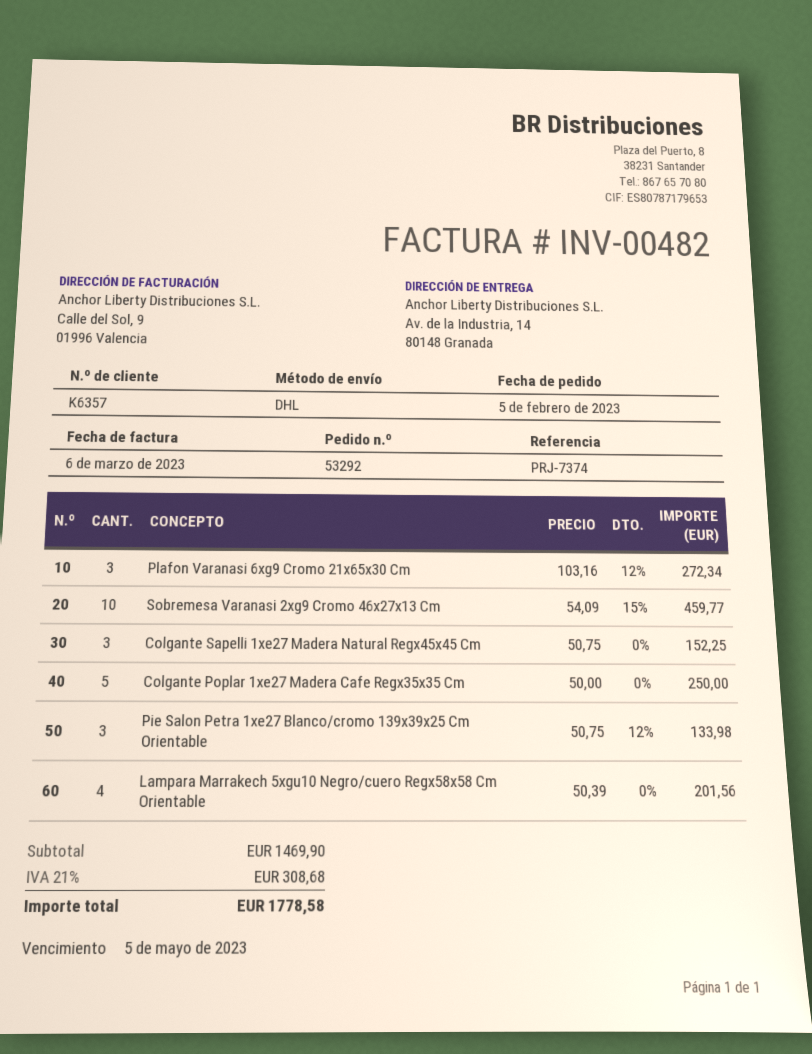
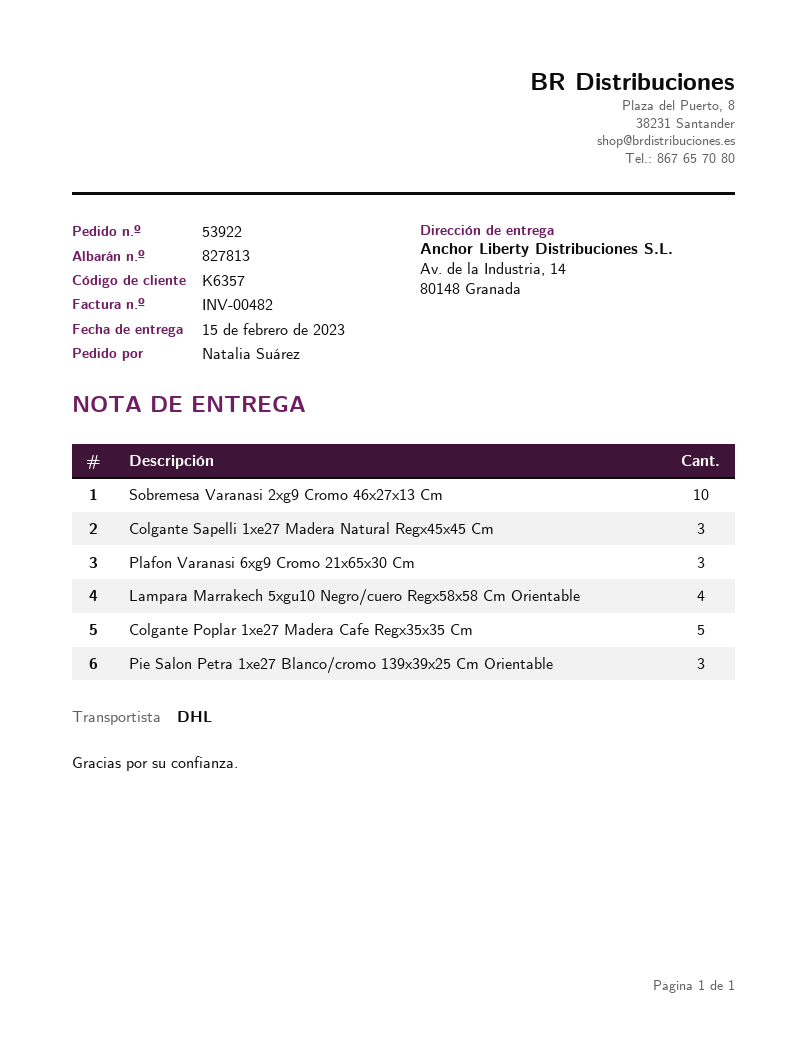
order number: 53292 -> 53922

